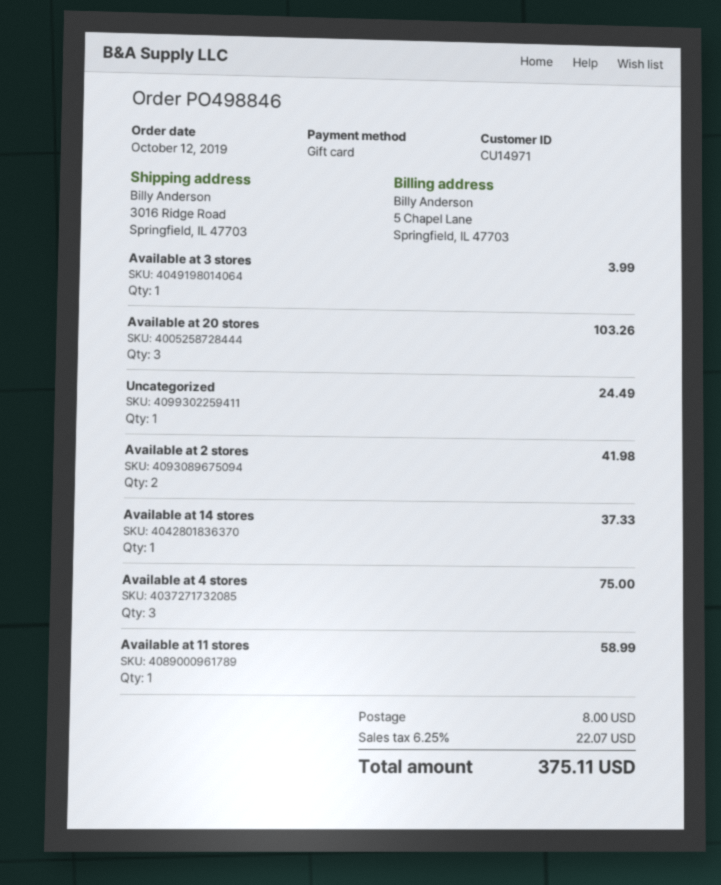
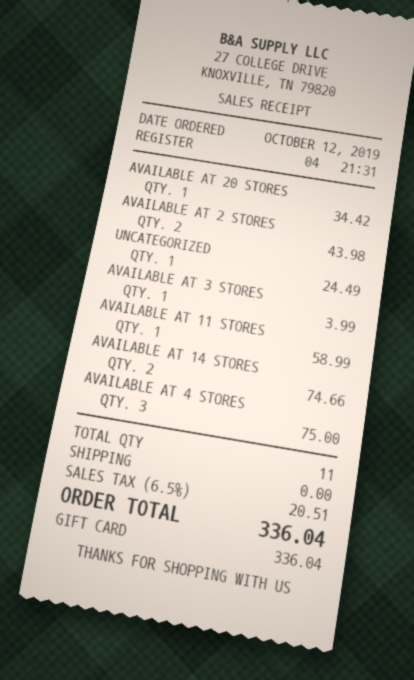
Available at 20 stores: 3 for 103.26 -> 1 for 34.42
Available at 2 stores: 2 for 41.98 -> 2 for 43.98
Available at 14 stores: 1 for 37.33 -> 2 for 74.66
shipping: 8.00 -> 0.00
tax: 6.25% = 22.07 -> 6.5% = 20.51
total: 375.11 -> 336.04

